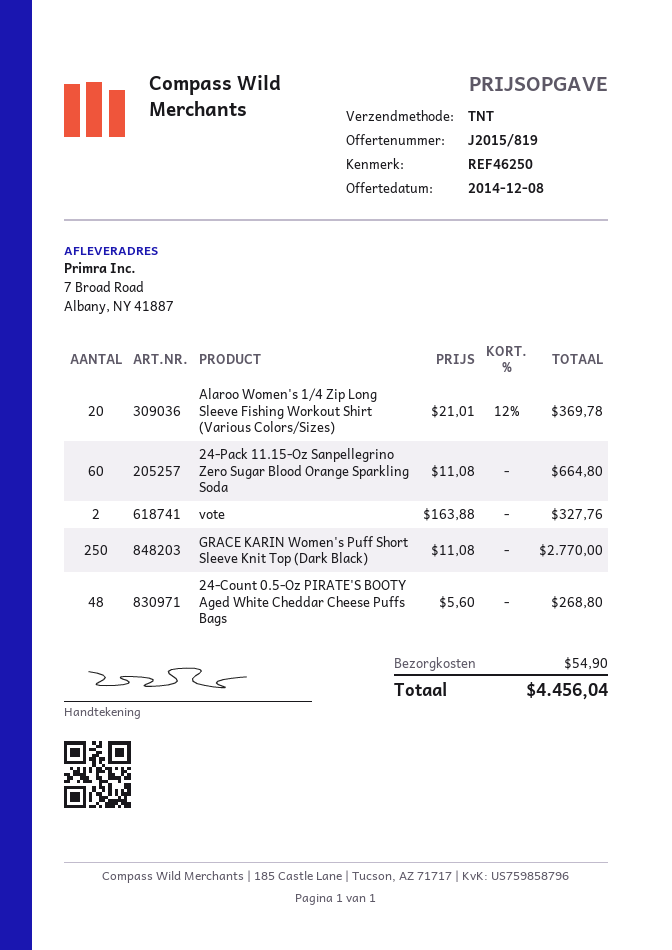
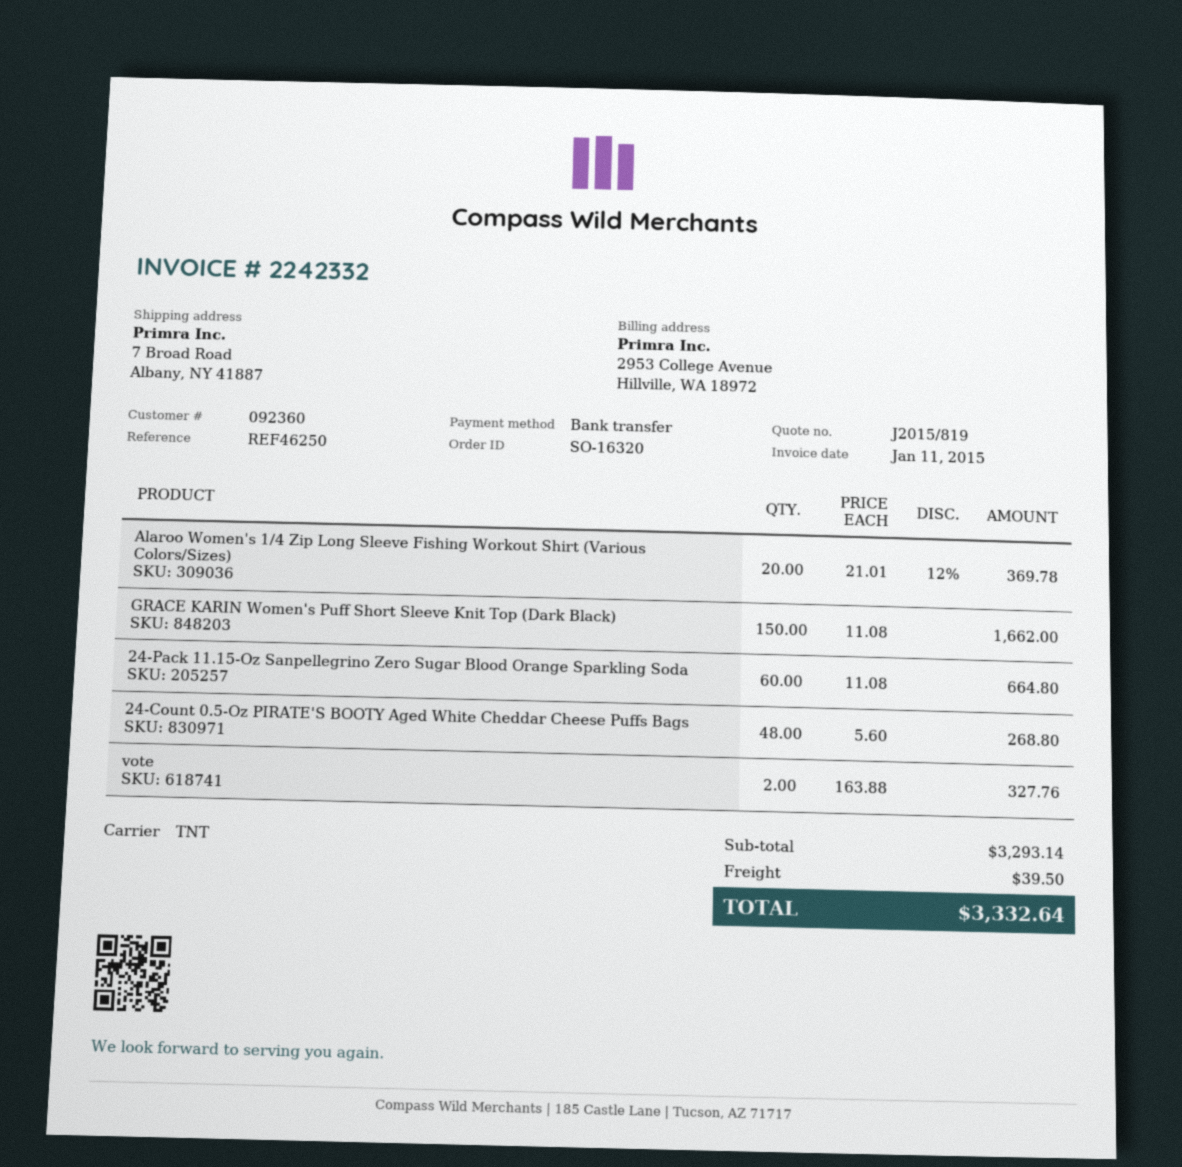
GRACE KARIN Women's Puff Short Sleeve Knit Top (Dark Black): 250 x 11.08 = 2770.00 -> 150 x 11.08 = 1662.00
shipping: 54.90 -> 39.50
total: 4456.04 -> 3332.64

